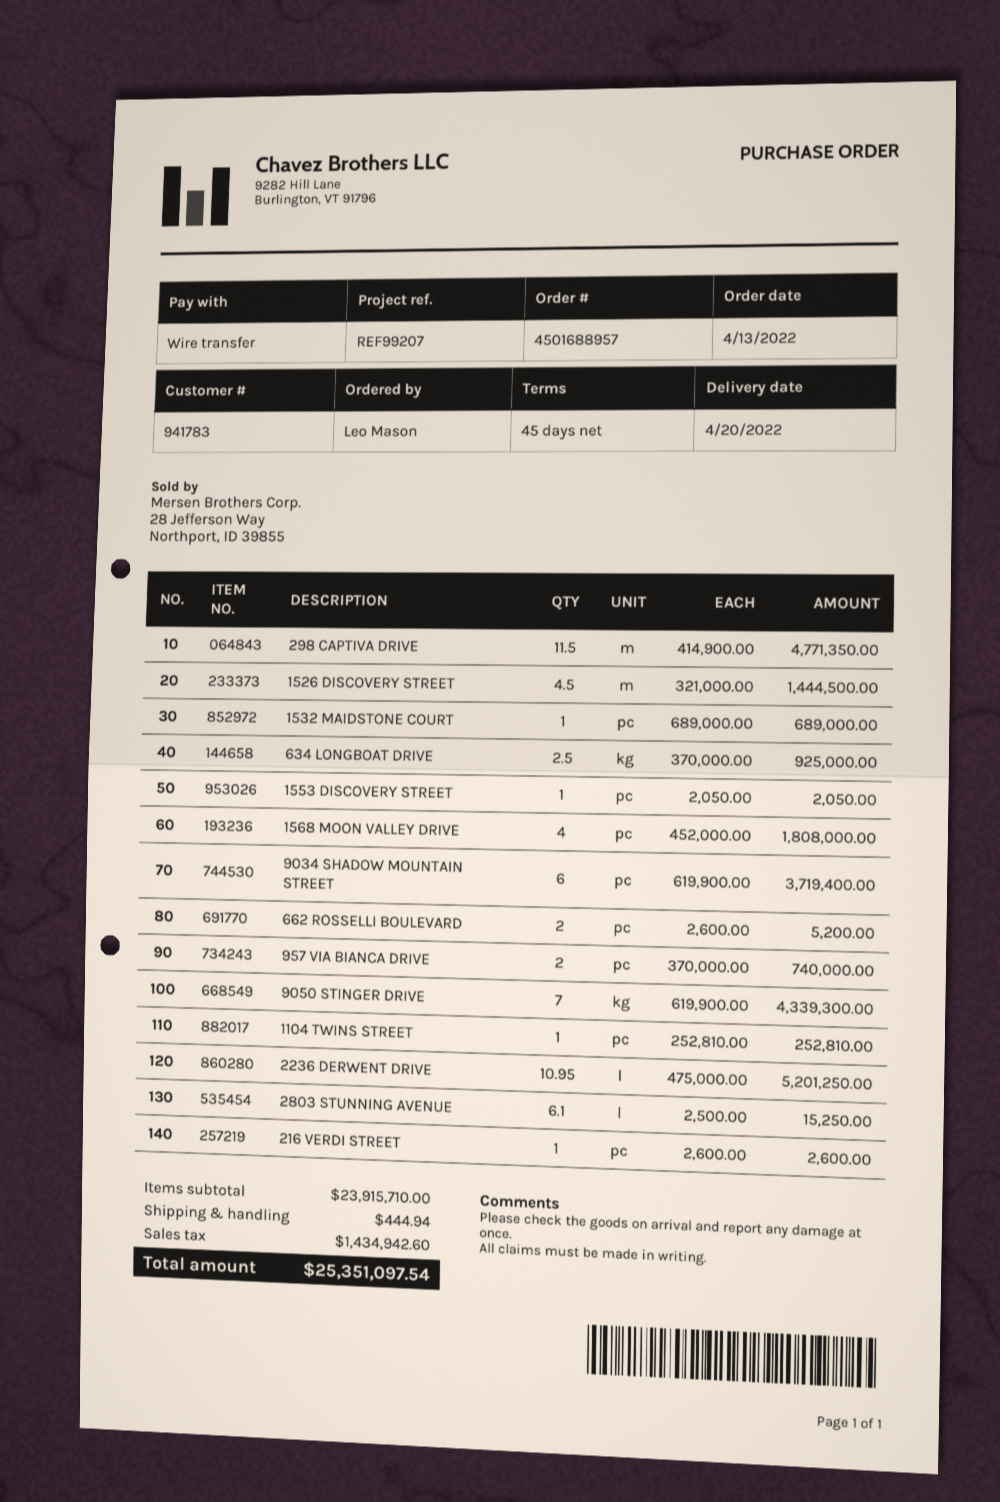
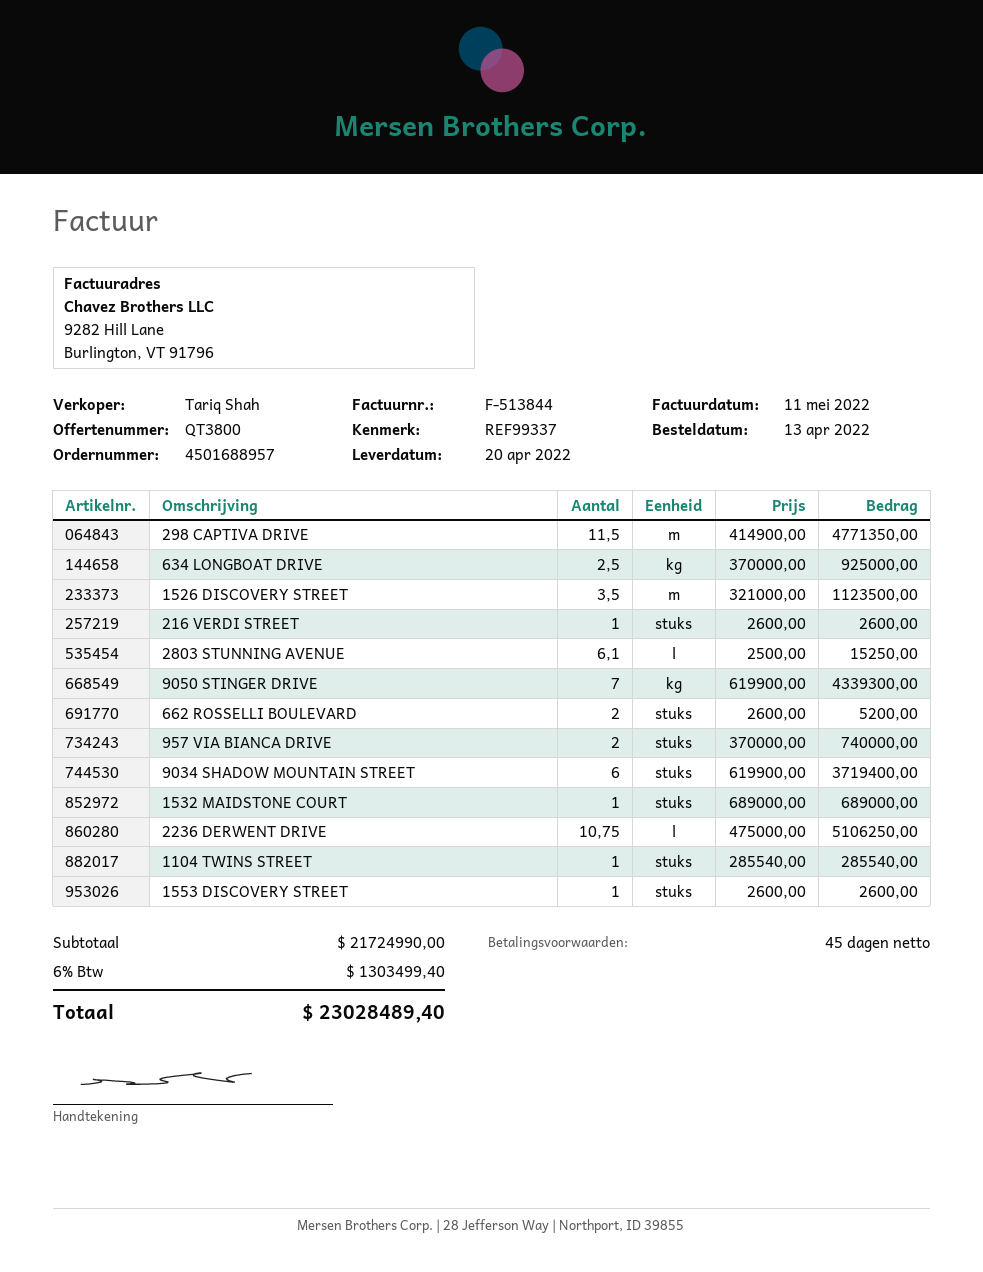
reference: REF99207 -> REF99337
1526 DISCOVERY STREET: 4.5 x 321000.00 = 1444500.00 -> 3.5 x 321000.00 = 1123500.00
1553 DISCOVERY STREET: 1 x 2050.00 = 2050.00 -> 1 x 2600.00 = 2600.00
1568 MOON VALLEY DRIVE: 4 x 452000.00 = 1808000.00 -> none
1104 TWINS STREET: 1 x 252810.00 = 252810.00 -> 1 x 285540.00 = 285540.00
2236 DERWENT DRIVE: 10.95 x 475000.00 = 5201250.00 -> 10.75 x 475000.00 = 5106250.00
subtotal: 23915710.00 -> 21724990.00
shipping: 444.94 -> none
tax: 1434942.60 -> 1303499.40
total: 25351097.54 -> 23028489.40

